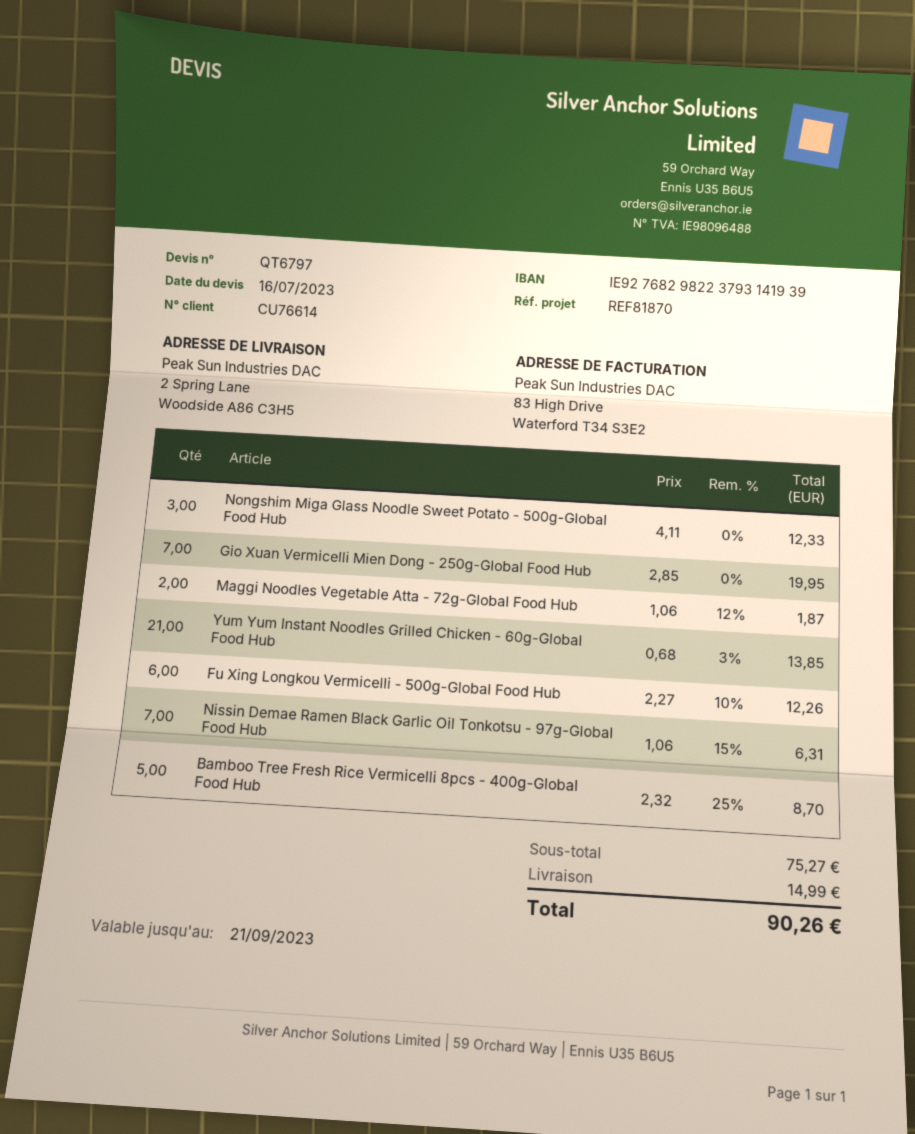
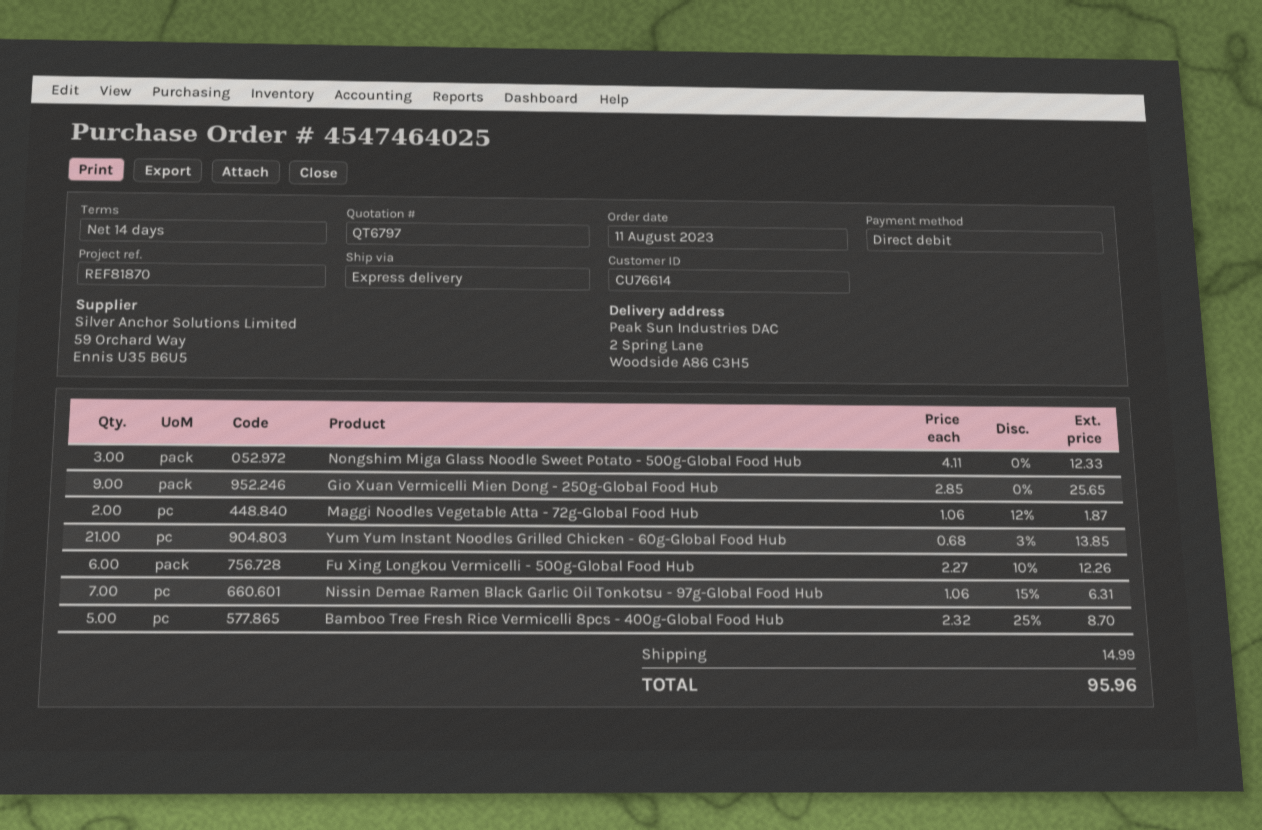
Gio Xuan Vermicelli Mien Dong - 250g-Global Food Hub: 7 x 2.85 = 19.95 -> 9 x 2.85 = 25.65
total: 90.26 -> 95.96

